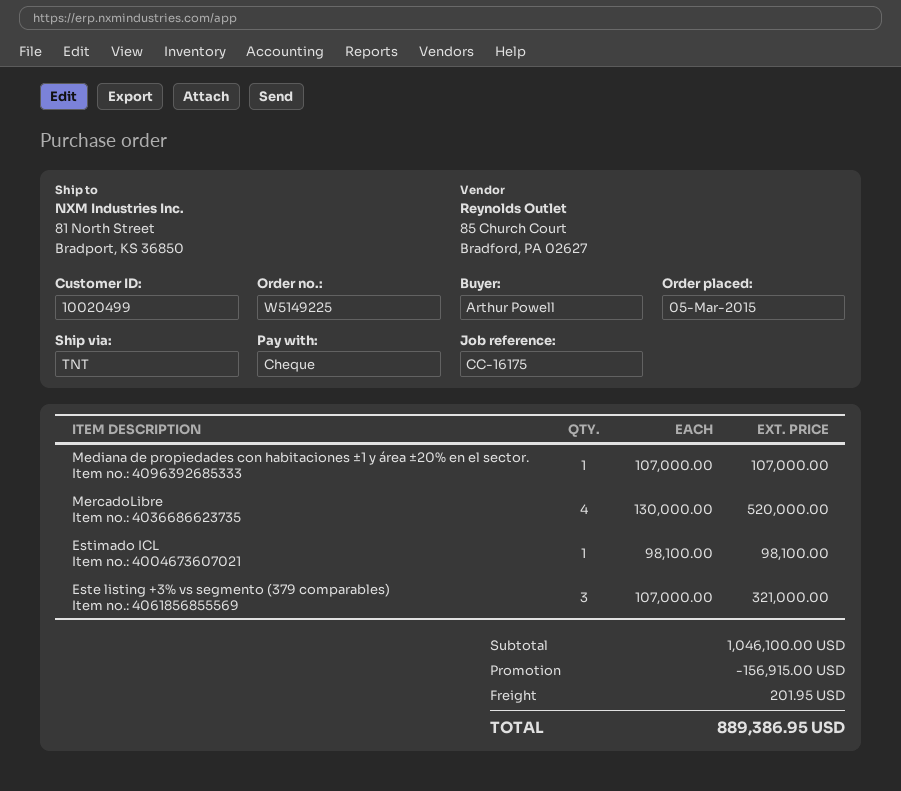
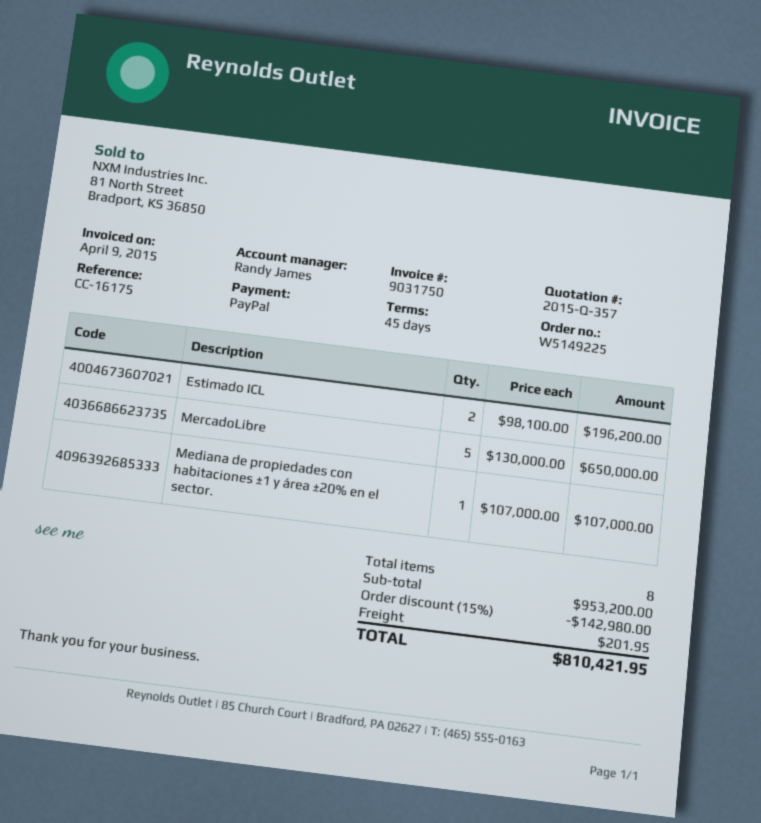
payment method: cheque -> PayPal
MercadoLibre: 4 x 130000.00 = 520000.00 -> 5 x 130000.00 = 650000.00
Estimado ICL: 1 x 98100.00 = 98100.00 -> 2 x 98100.00 = 196200.00
Este listing +3% vs segmento (379 comparables): 3 x 107000.00 = 321000.00 -> none
subtotal: 1046100.00 -> 953200.00
discount: 156915.00 -> 142980.00
total: 889386.95 -> 810421.95

